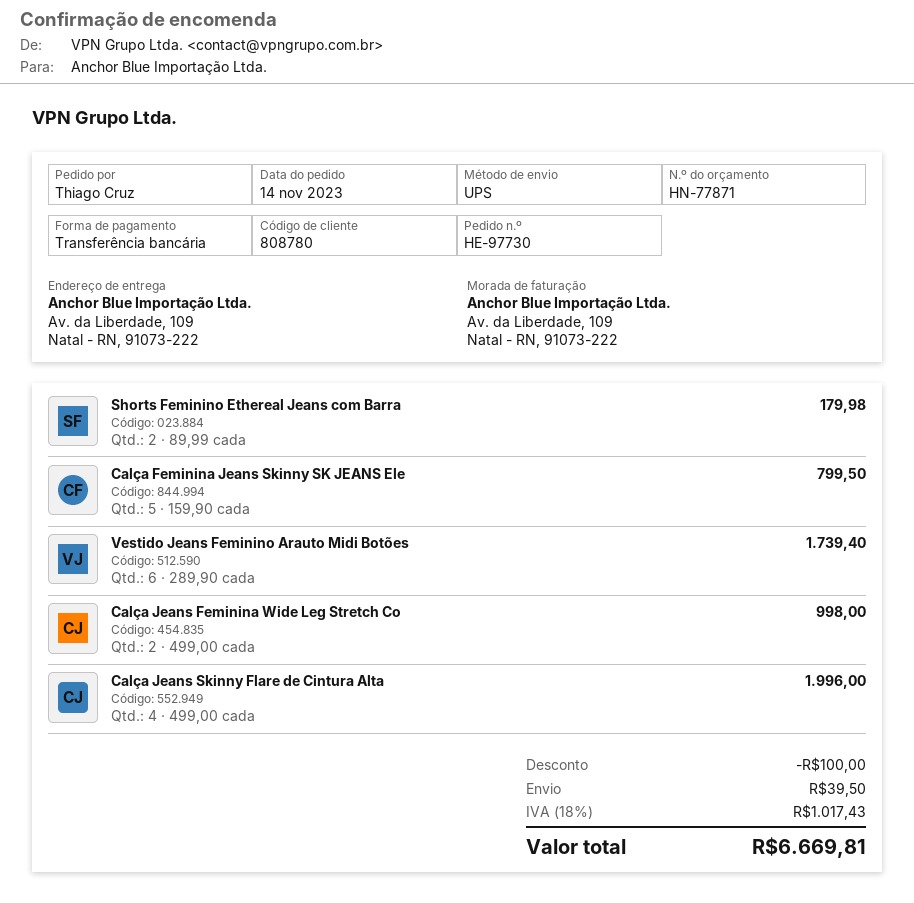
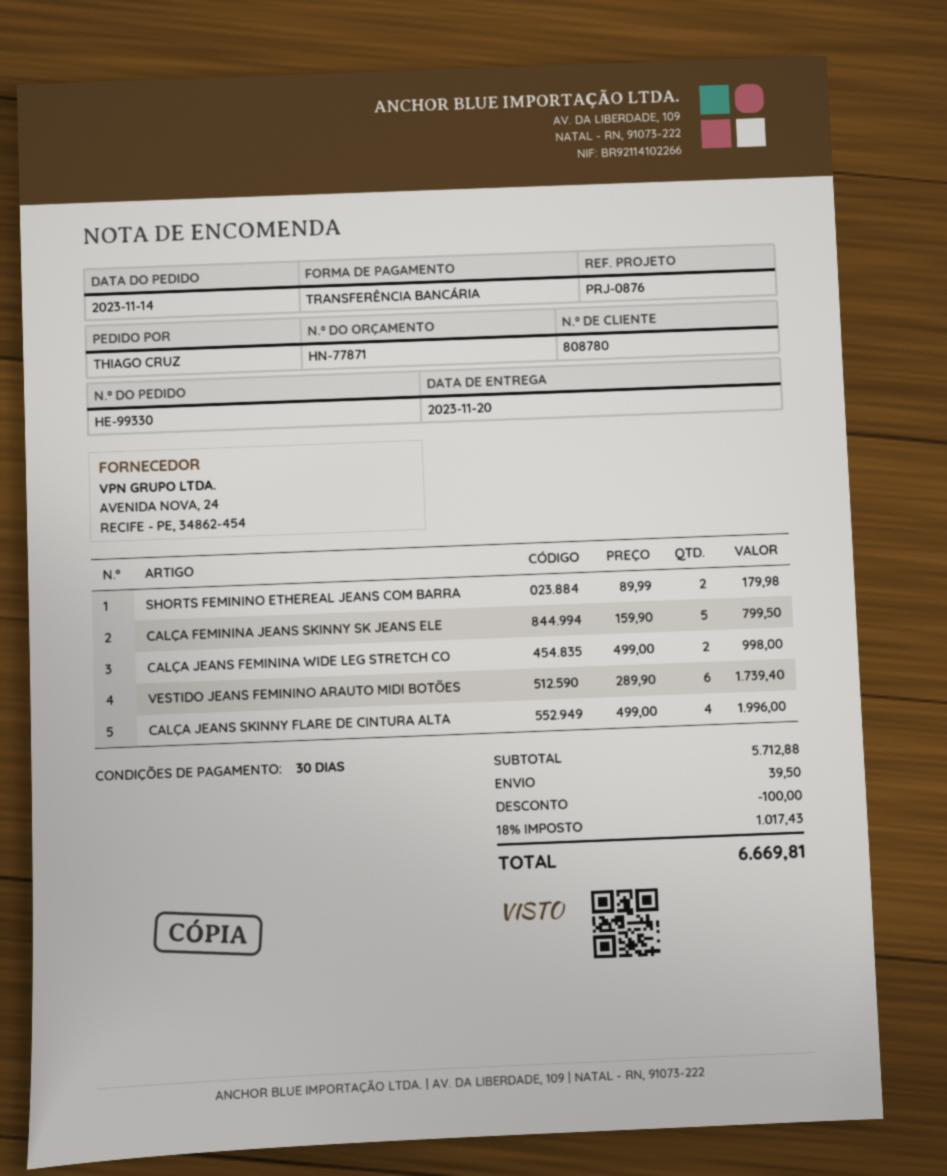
order number: HE-97730 -> HE-99330

